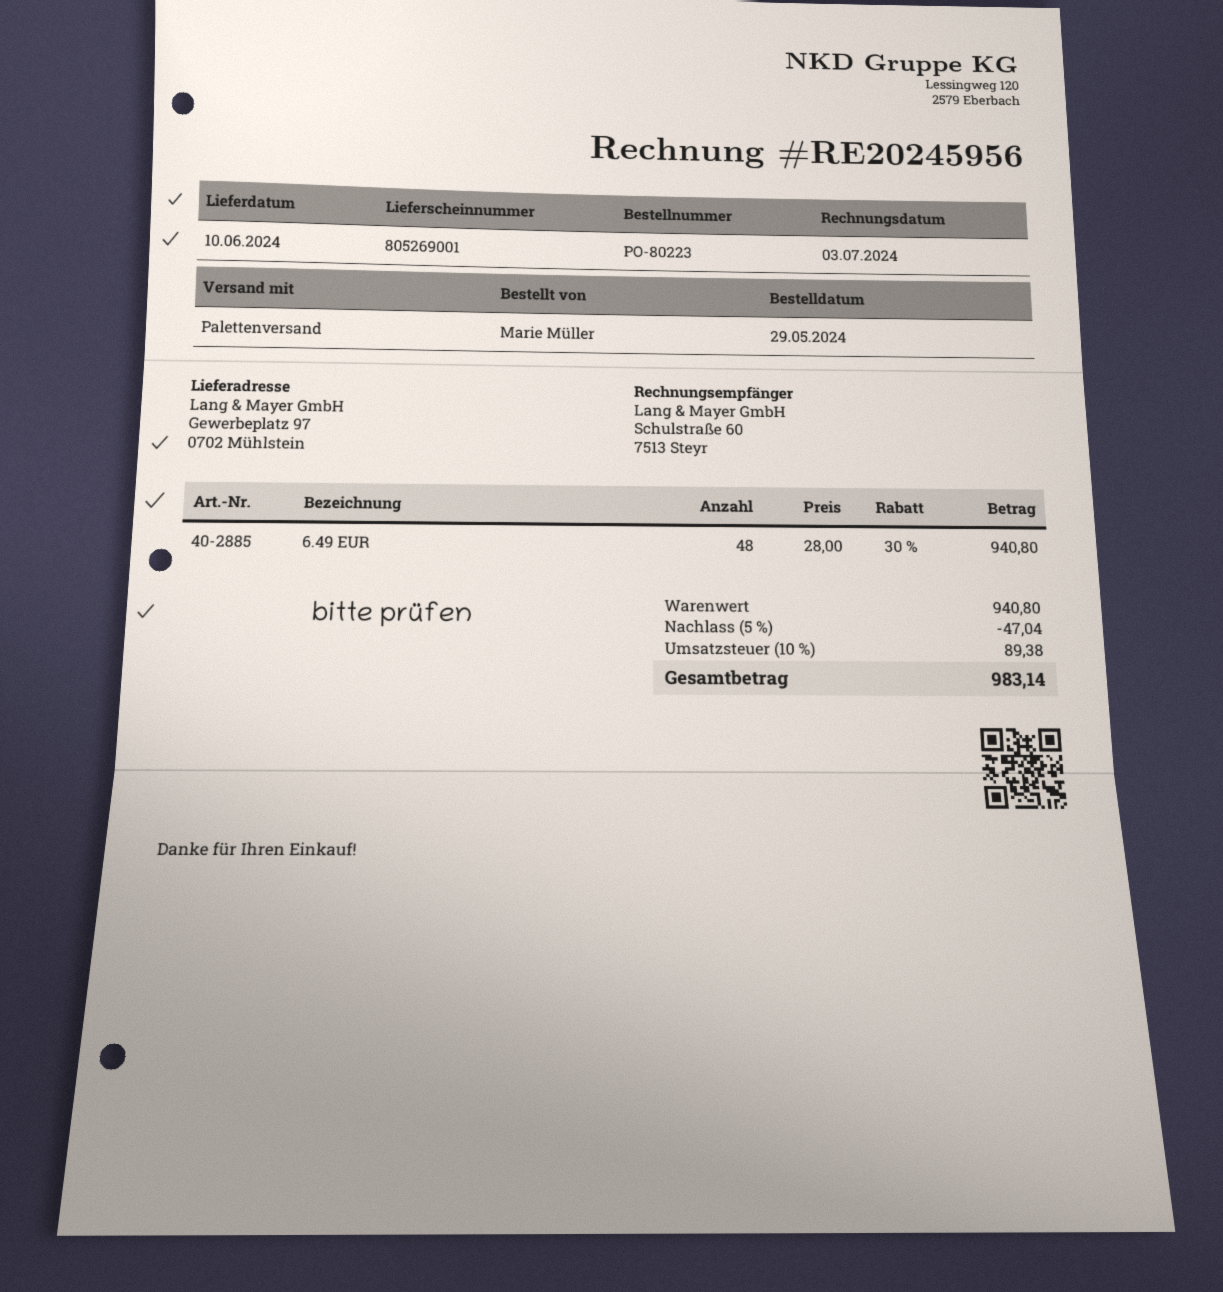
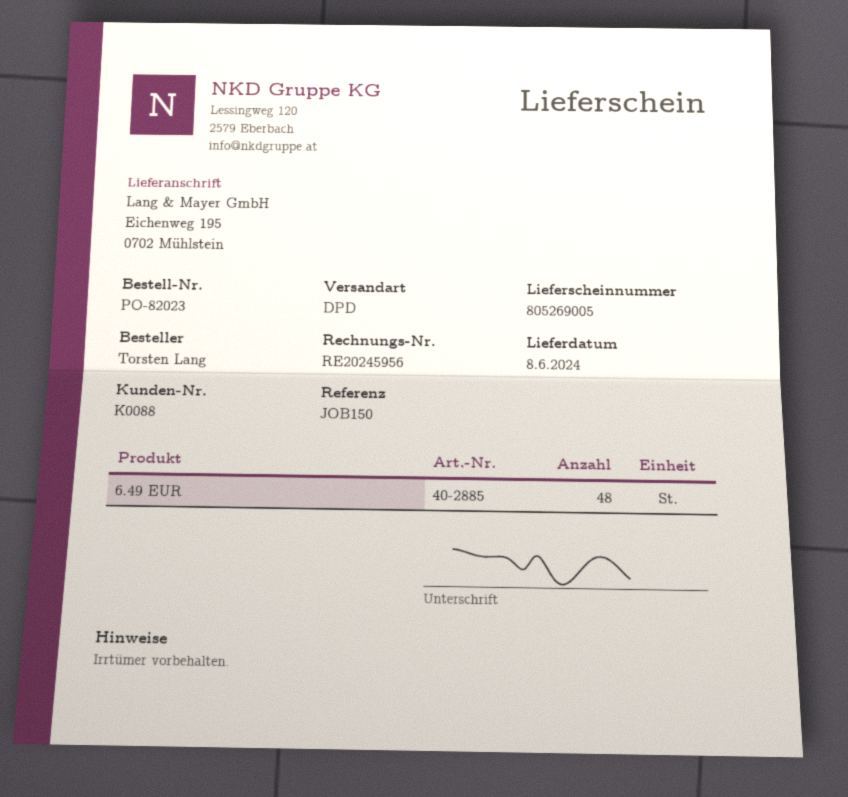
order number: PO-80223 -> PO-82023
delivery note number: 805269001 -> 805269005
delivery date: 2024-06-10 -> 2024-06-08
ordered by: Marie Müller -> Torsten Lang
shipping method: pallet freight -> DPD
ship to: Gewerbeplatz 97, 0702 Mühlstein -> Eichenweg 195, 0702 Mühlstein

